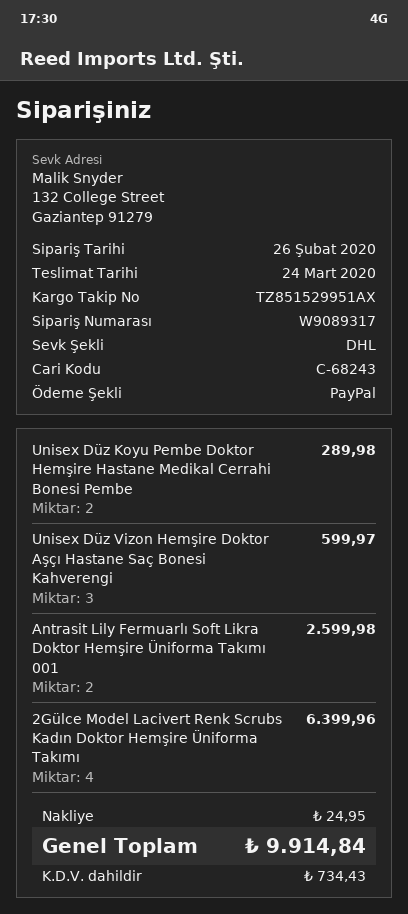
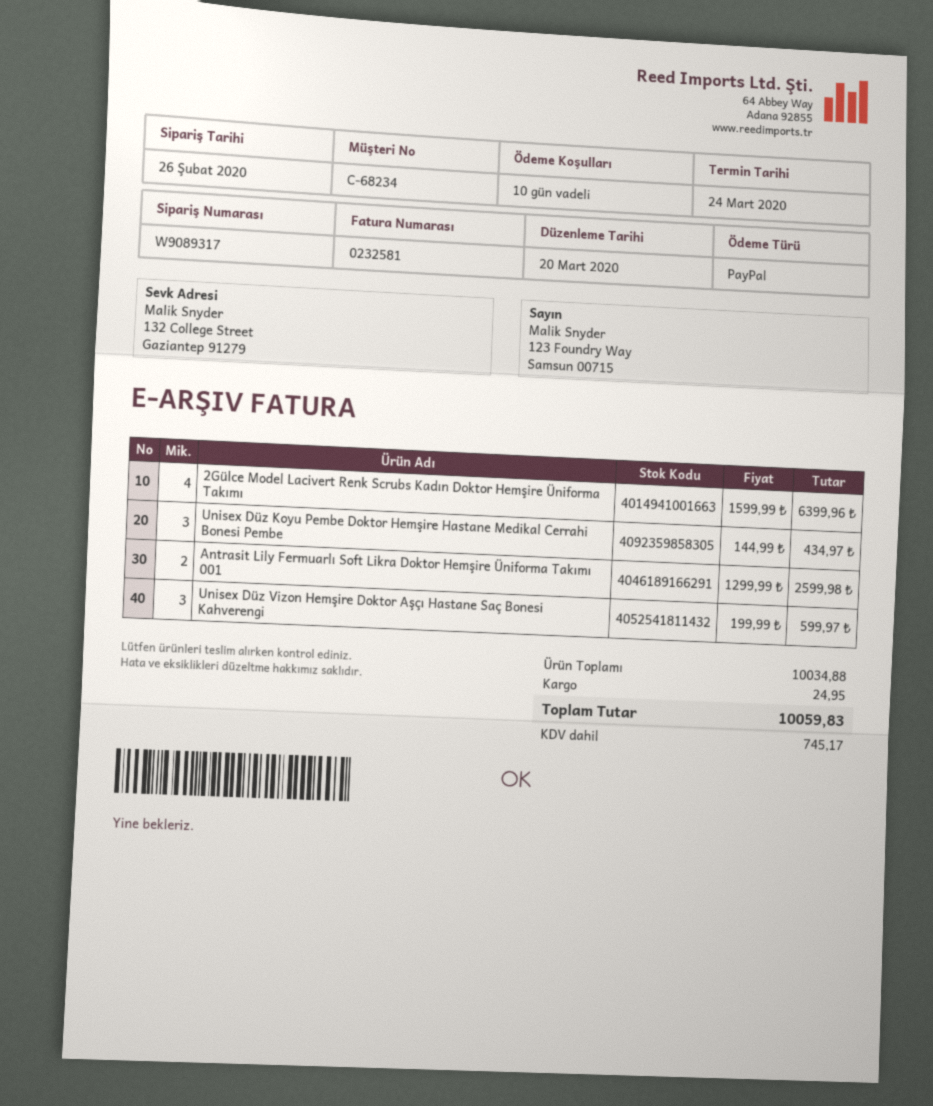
customer number: C-68243 -> C-68234
Unisex Düz Koyu Pembe Doktor Hemşire Hastane Medikal Cerrahi Bonesi Pembe: 2 for 289.98 -> 3 for 434.97
tax: 734.43 -> 745.17
total: 9914.84 -> 10059.83

